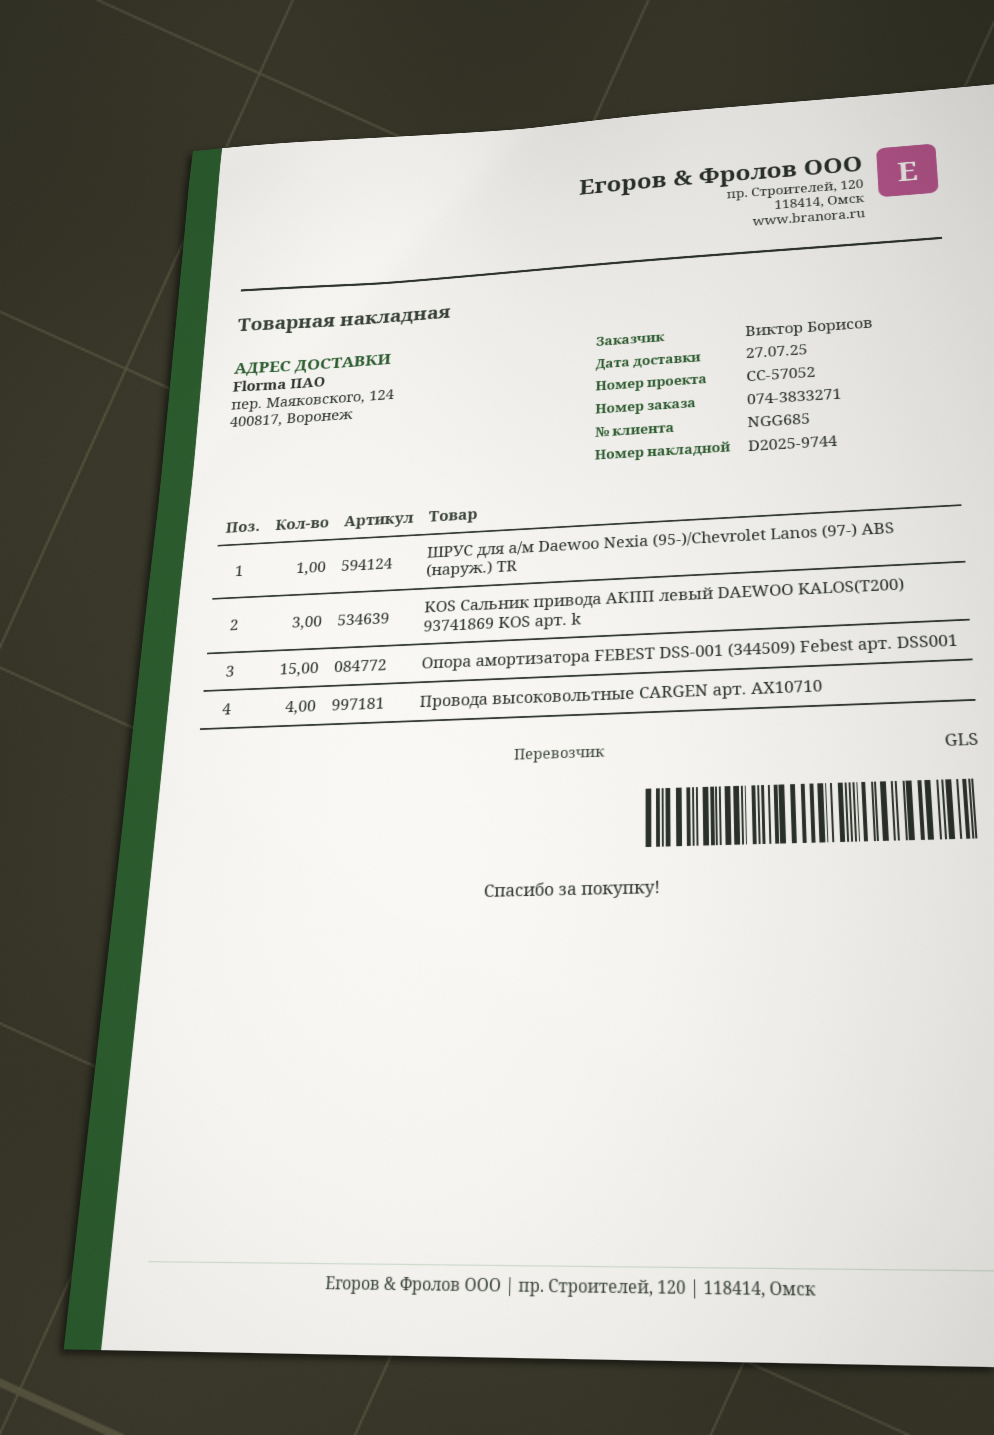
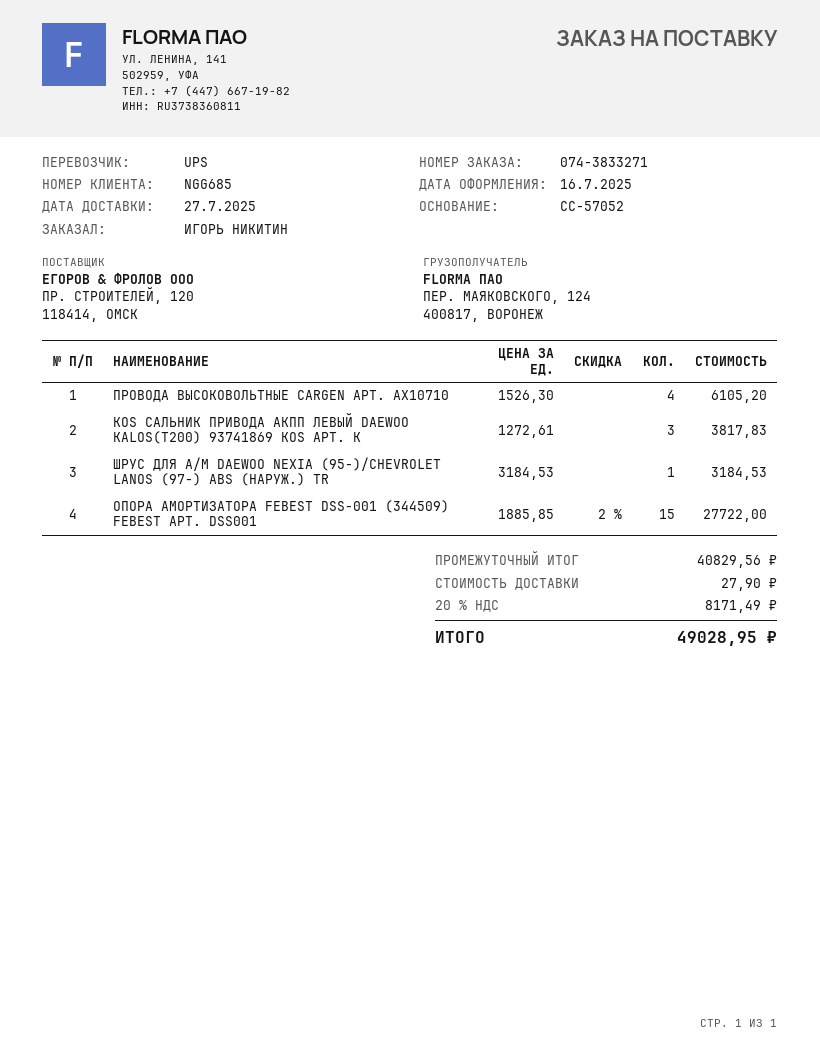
ordered by: Виктор Борисов -> ИГОРЬ НИКИТИН
shipping method: GLS -> UPS

